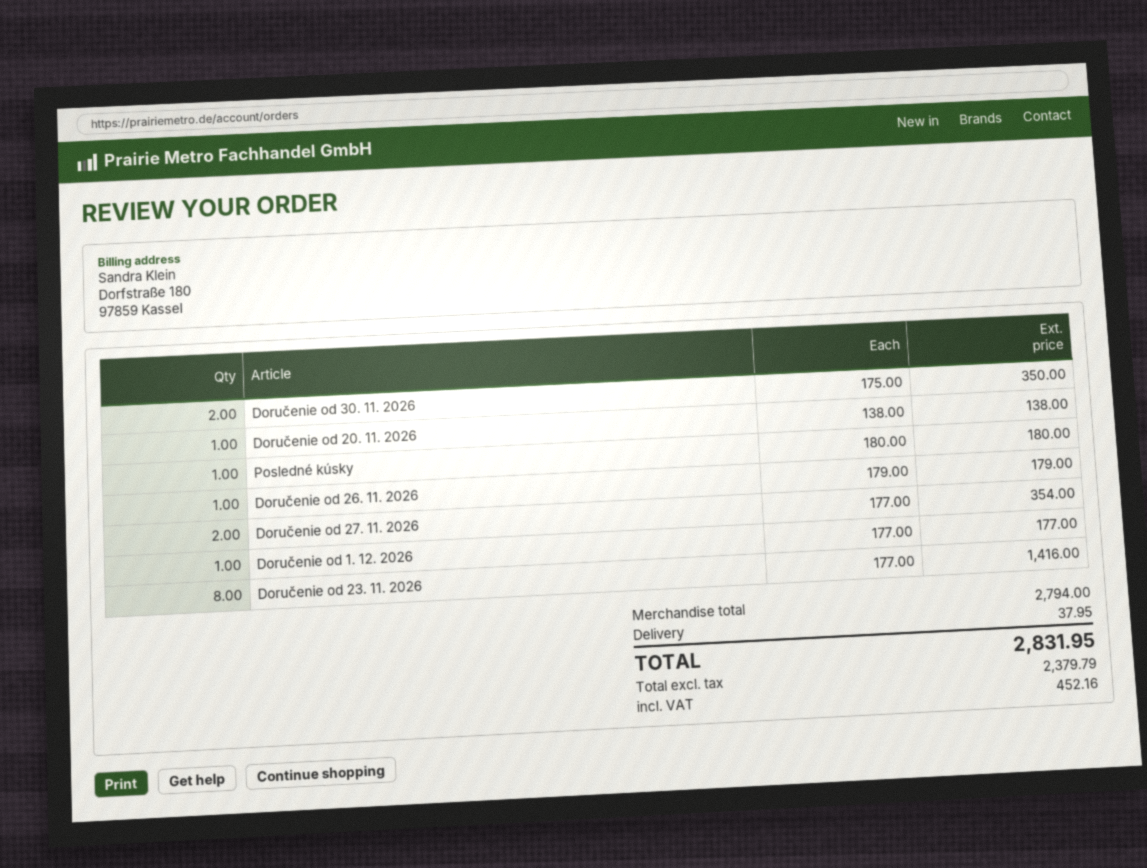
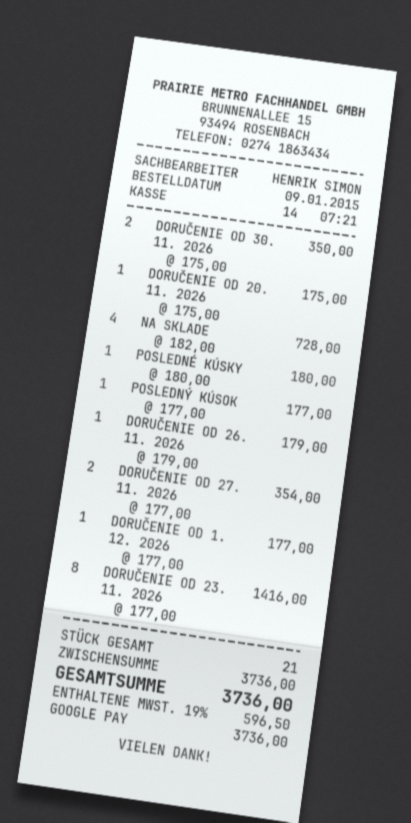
Doručenie od 20. 11. 2026: 1 x 138.00 = 138.00 -> 1 x 175.00 = 175.00
NA SKLADE: none -> 4 x 182.00 = 728.00
POSLEDNÝ KÚSOK: none -> 1 x 177.00 = 177.00
subtotal: 2794.00 -> 3736.00
shipping: 37.95 -> none
tax: 452.16 -> 596.50
total: 2831.95 -> 3736.00

